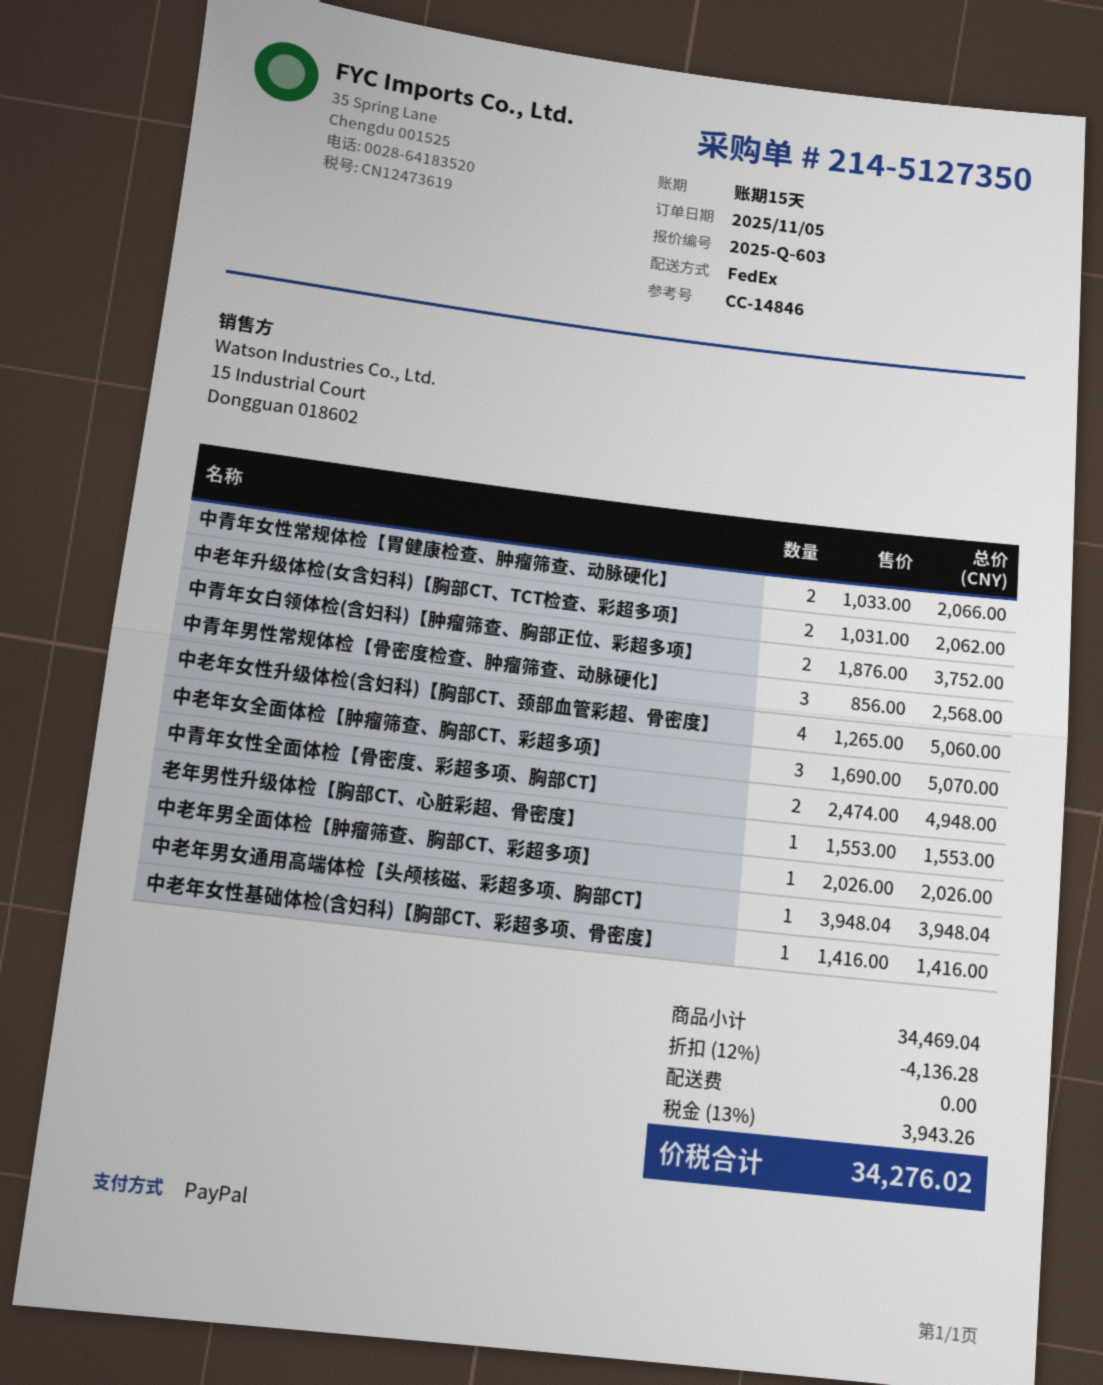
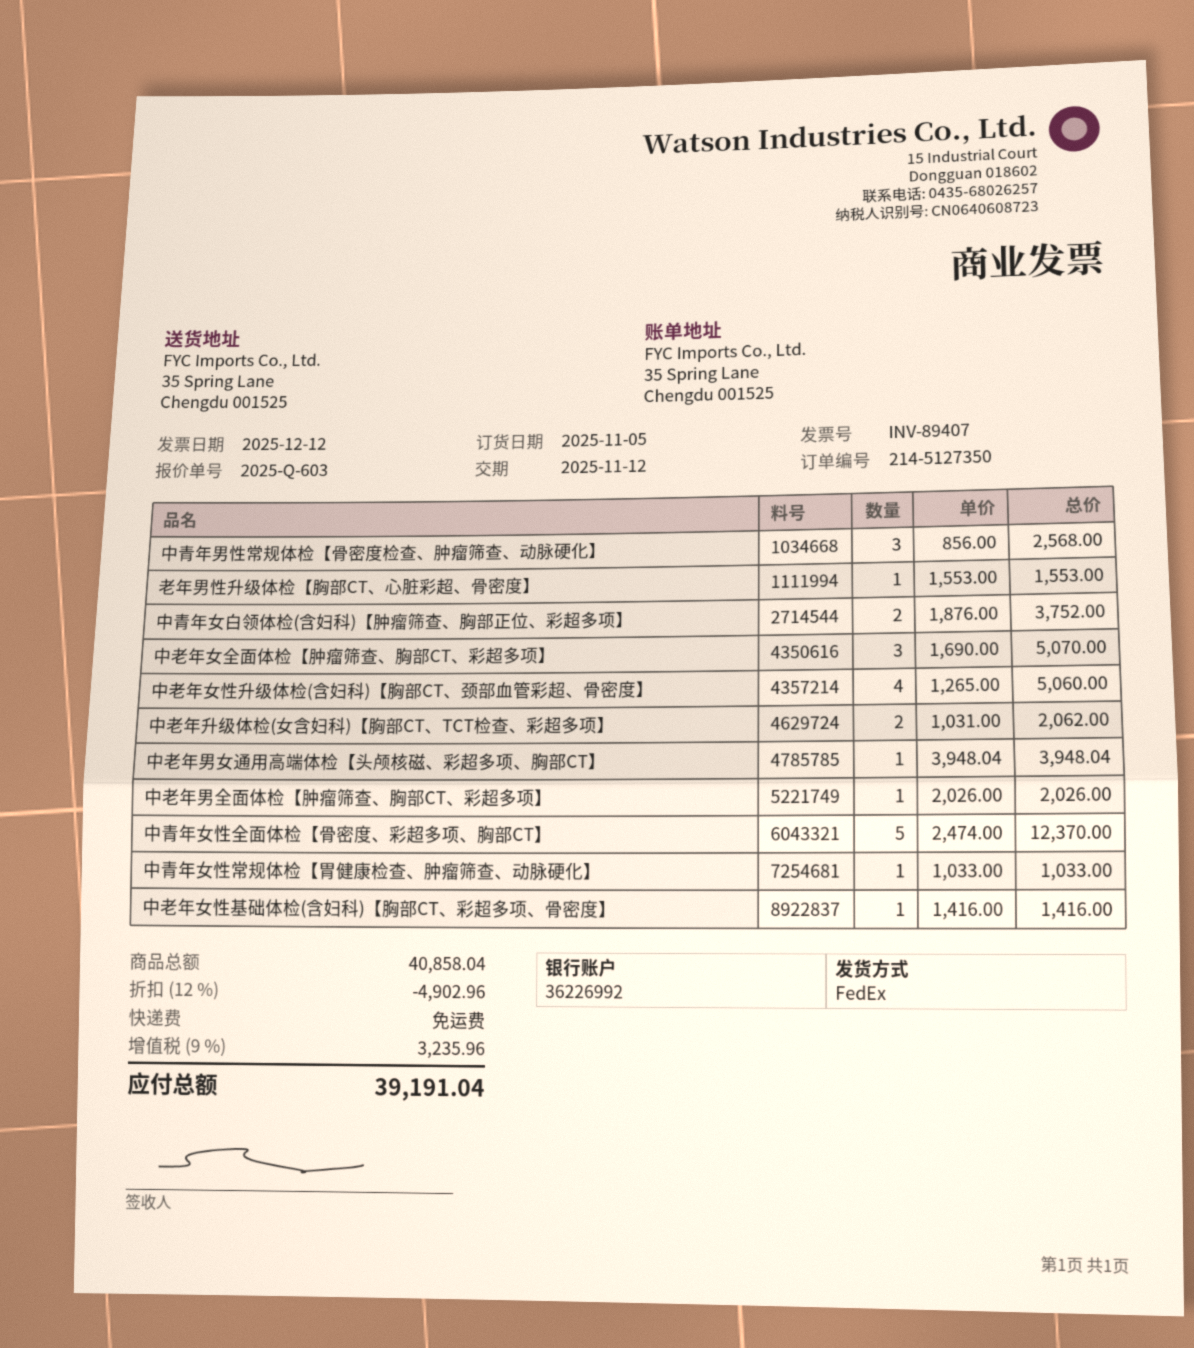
中青年女性常规体检【胃健康检查、肿瘤筛查、动脉硬化】: 2 x 1033.00 = 2066.00 -> 1 x 1033.00 = 1033.00
中青年女性全面体检【骨密度、彩超多项、胸部CT】: 2 x 2474.00 = 4948.00 -> 5 x 2474.00 = 12370.00
subtotal: 34469.04 -> 40858.04
discount: 12% = 4136.28 -> 12% = 4902.96
tax: 13% = 3943.26 -> 9% = 3235.96
total: 34276.02 -> 39191.04

